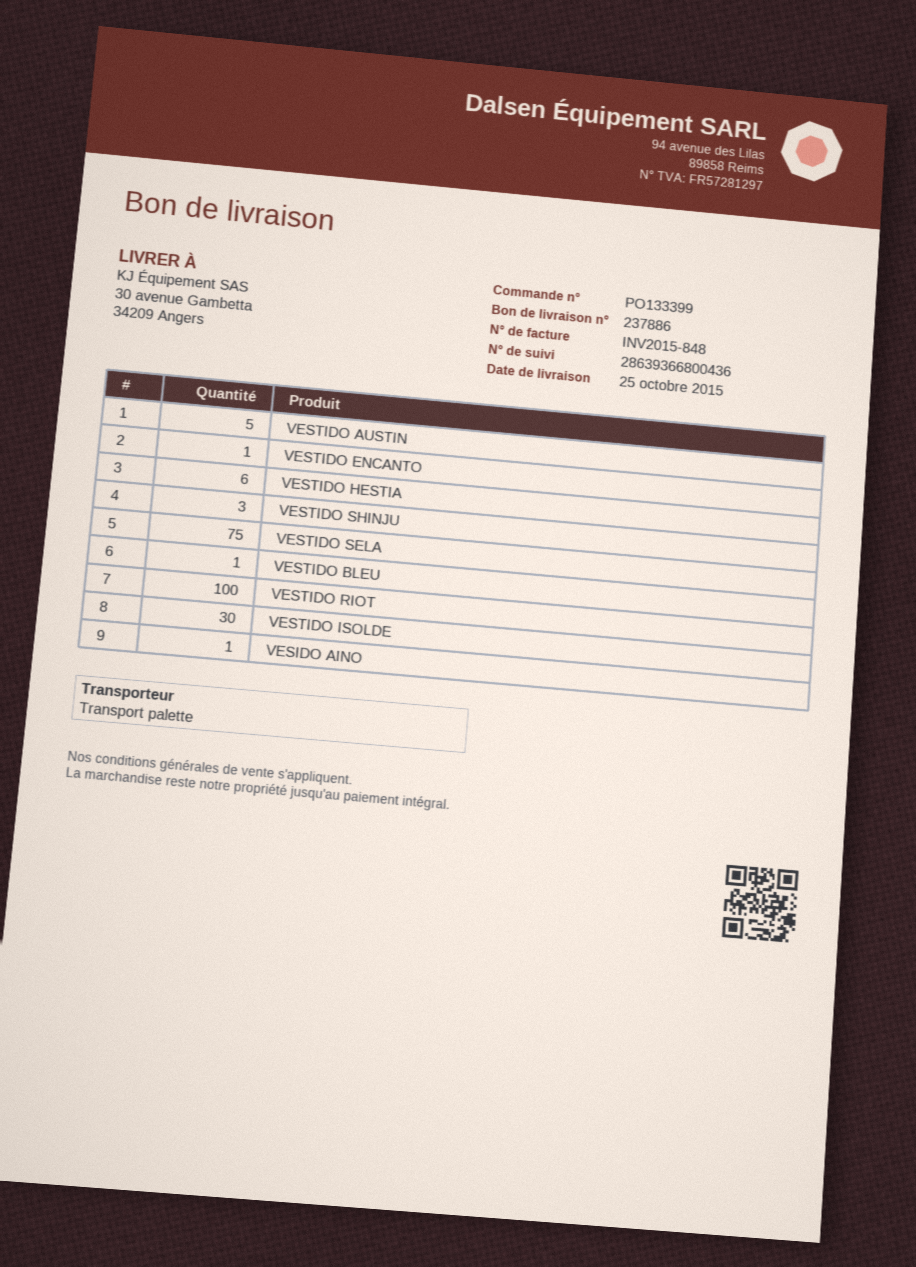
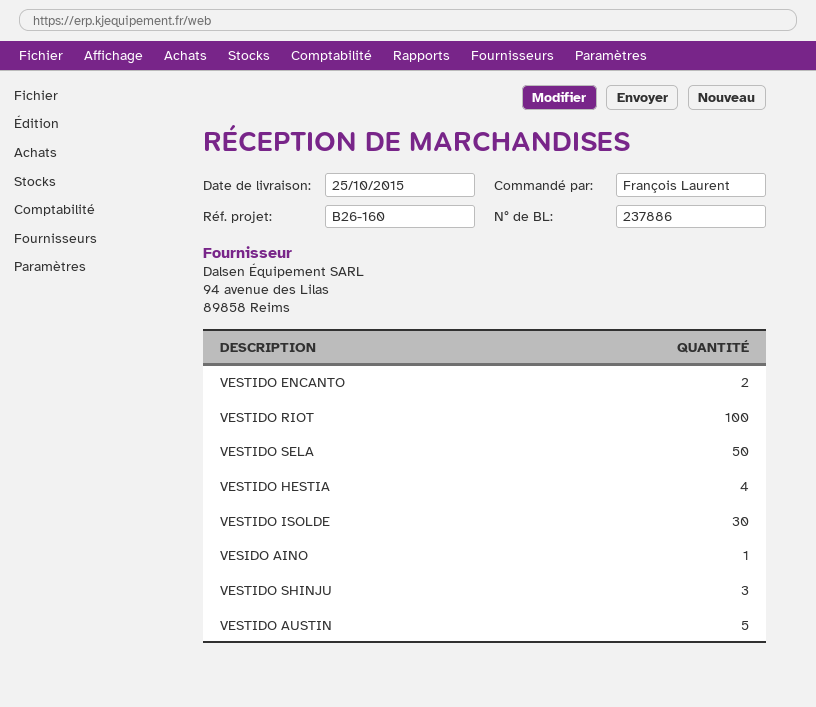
VESTIDO ENCANTO: 1 -> 2
VESTIDO HESTIA: 6 -> 4
VESTIDO SELA: 75 -> 50
VESTIDO BLEU: 1 -> none

